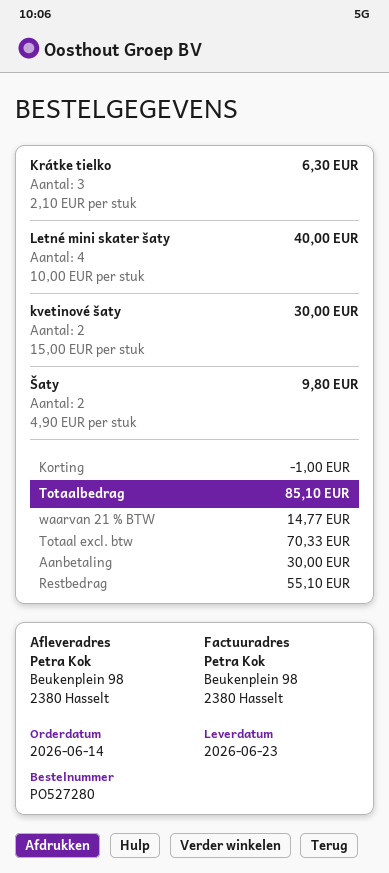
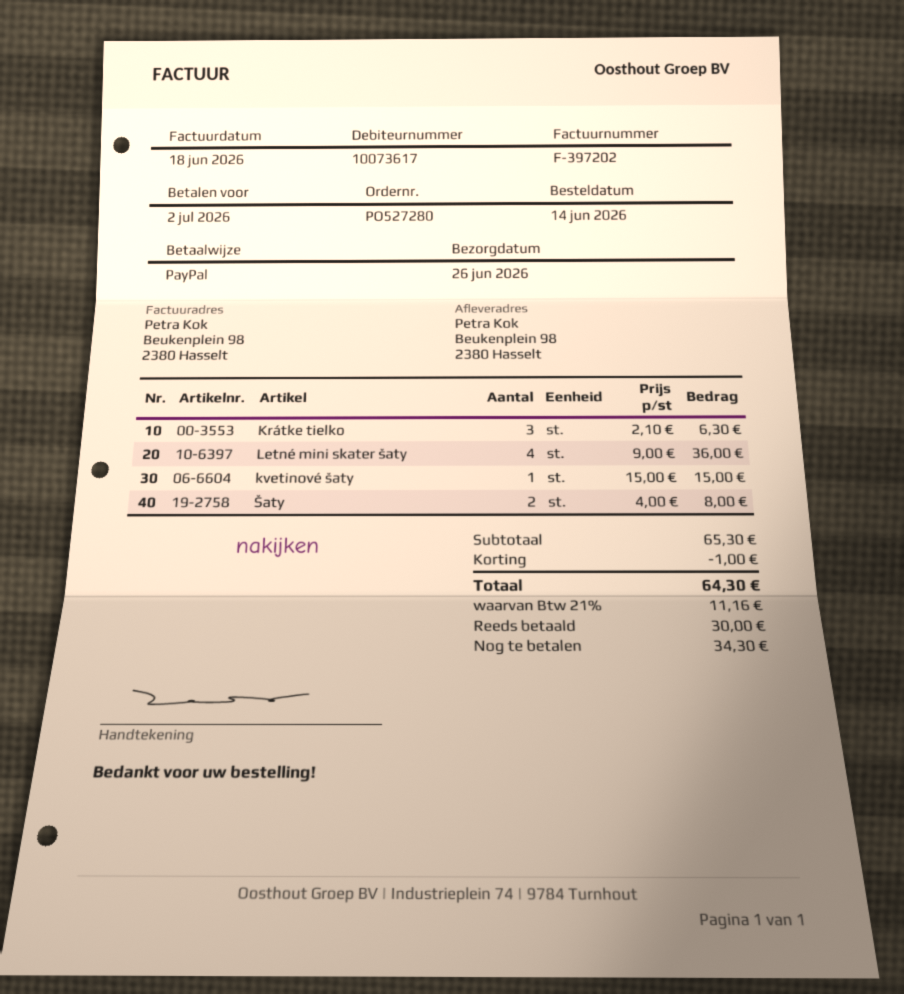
delivery date: 2026-06-23 -> 2026-06-26
Letné mini skater šaty: 4 x 10.00 = 40.00 -> 4 x 9.00 = 36.00
kvetinové šaty: 2 x 15.00 = 30.00 -> 1 x 15.00 = 15.00
Šaty: 2 x 4.90 = 9.80 -> 2 x 4.00 = 8.00
tax: 21% = 14.77 -> 21% = 11.16
total: 85.10 -> 64.30
balance: 55.10 -> 34.30

